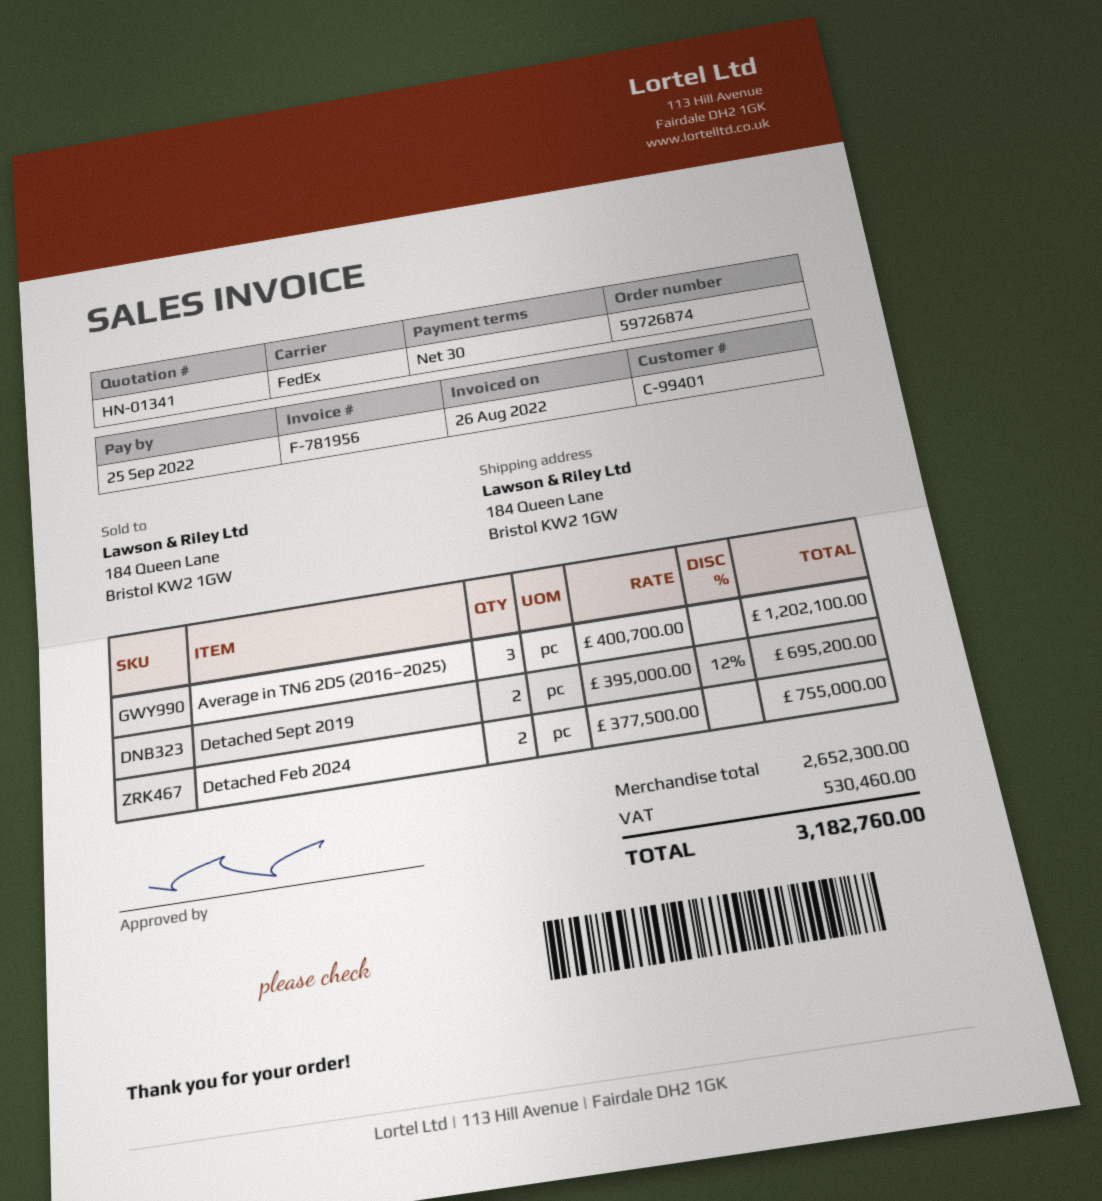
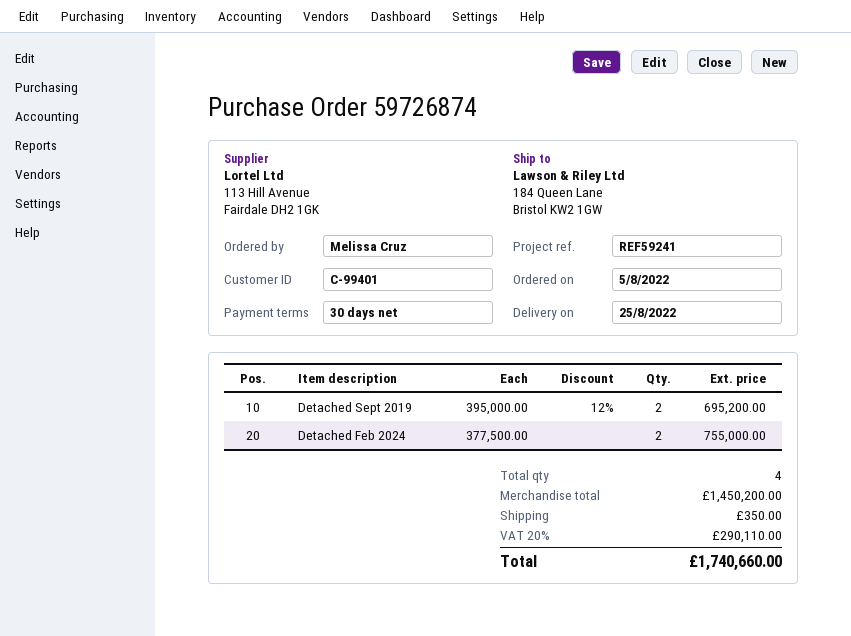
Average in TN6 2DS (2016–2025): 3 x 400700.00 = 1202100.00 -> none
subtotal: 2652300.00 -> 1450200.00
shipping: none -> 350.00
tax: 530460.00 -> 290110.00
total: 3182760.00 -> 1740660.00

